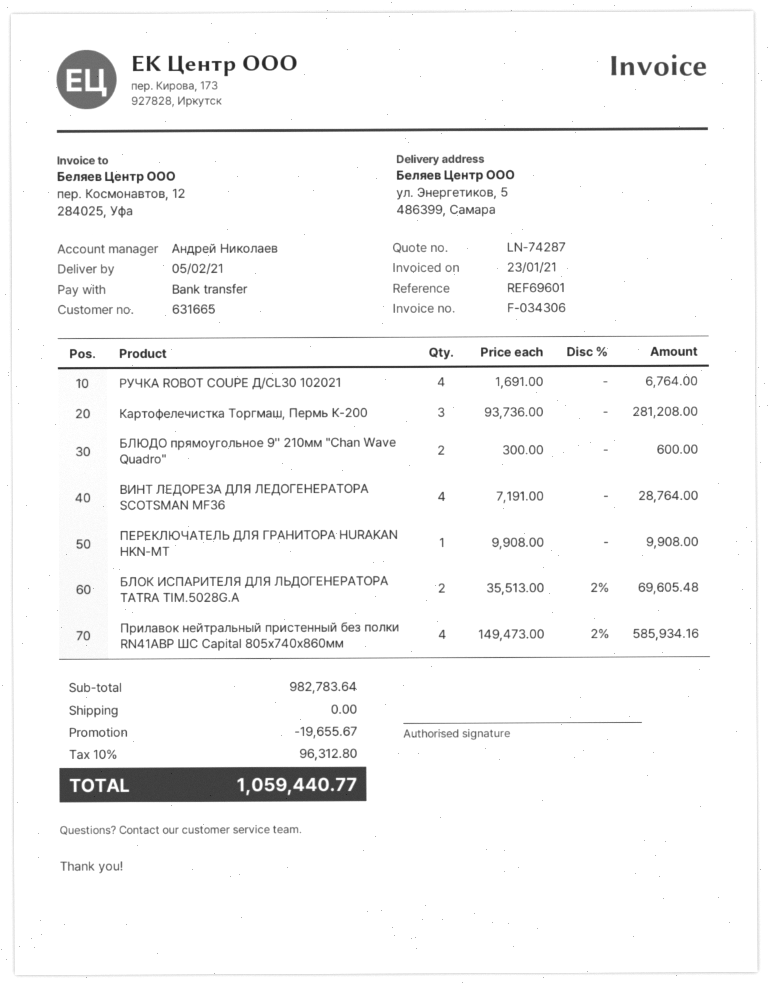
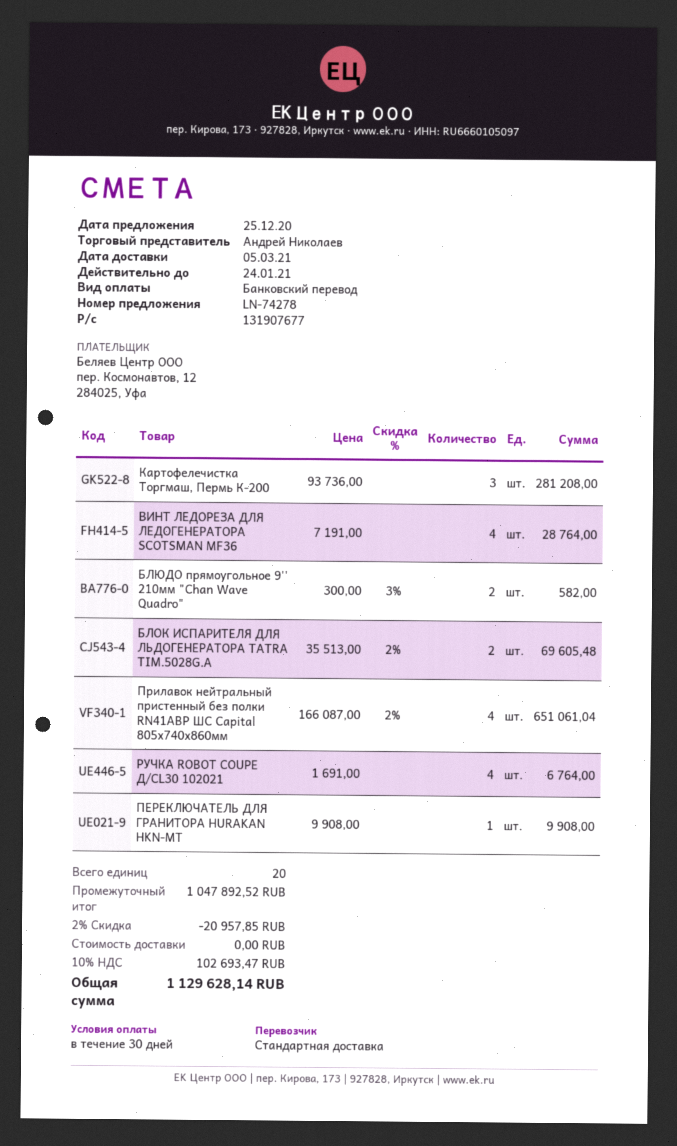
quote number: LN-74287 -> LN-74278
delivery date: 2021-02-05 -> 2021-03-05
БЛЮДО прямоугольное 9'' 210мм "Chan Wave Quadro": 2 x 300.00 = 600.00 -> 2 x 300.00 - 3% = 582.00
Прилавок нейтральный пристенный без полки RN41ABP ШС Capital 805x740x860мм: 4 x 149473.00 - 2% = 585934.16 -> 4 x 166087.00 - 2% = 651061.04
subtotal: 982783.64 -> 1047892.52
discount: 19655.67 -> 20957.85
tax: 10% = 96312.80 -> 10% = 102693.47
total: 1059440.77 -> 1129628.14

